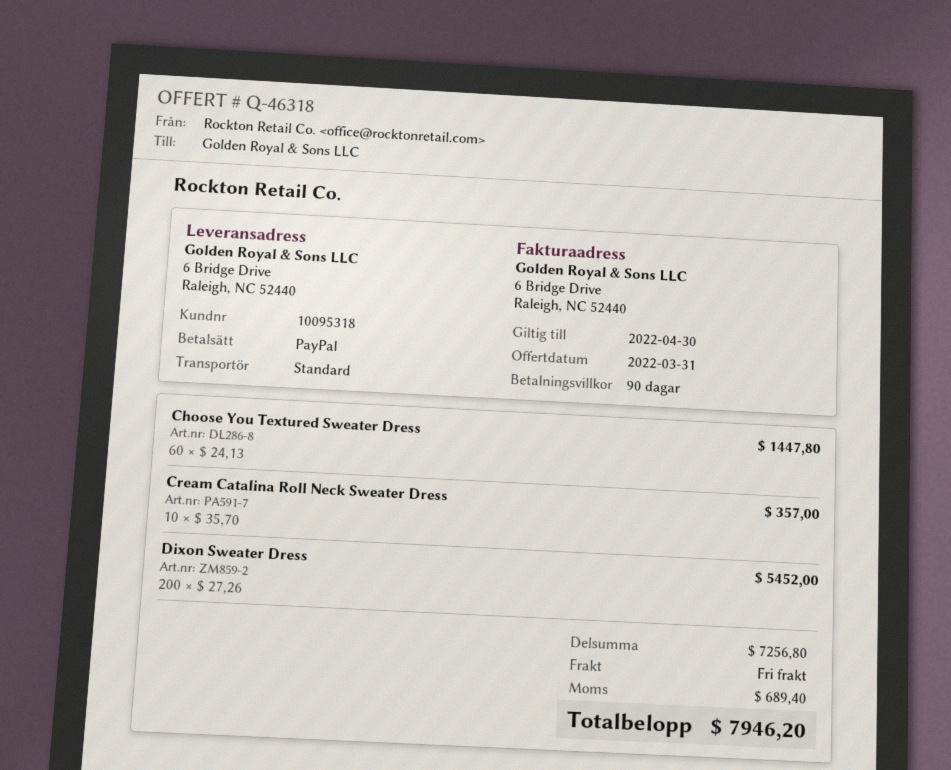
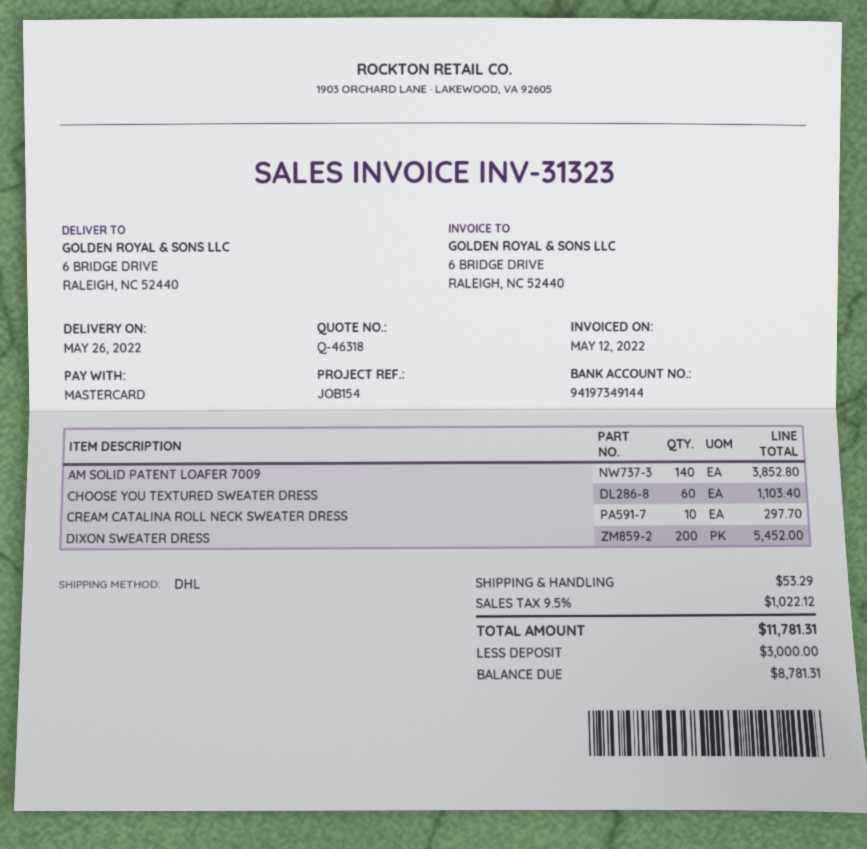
payment method: PayPal -> Mastercard
shipping method: standard -> DHL
Choose You Textured Sweater Dress: 60 for 1447.80 -> 60 for 1103.40
Cream Catalina Roll Neck Sweater Dress: 10 for 357.00 -> 10 for 297.70
AM SOLID PATENT LOAFER 7009: none -> 140 for 3852.80
shipping: 0.00 -> 53.29
tax: 689.40 -> 1022.12
total: 7946.20 -> 11781.31

